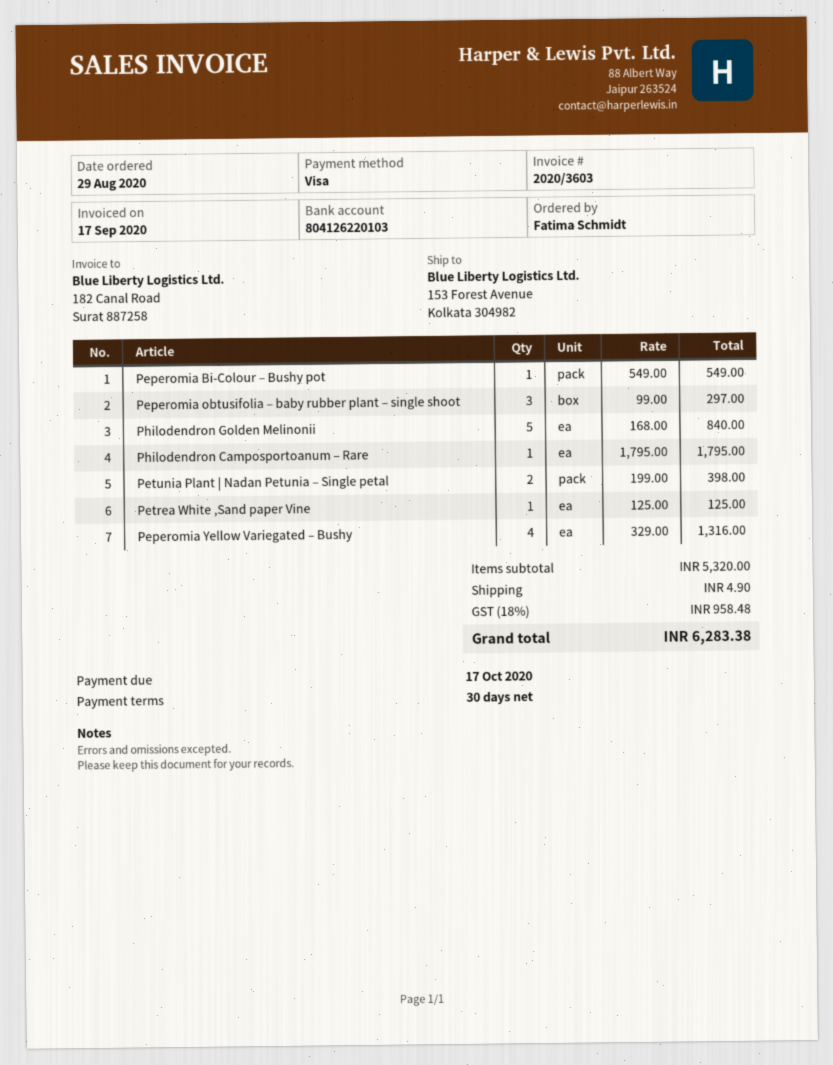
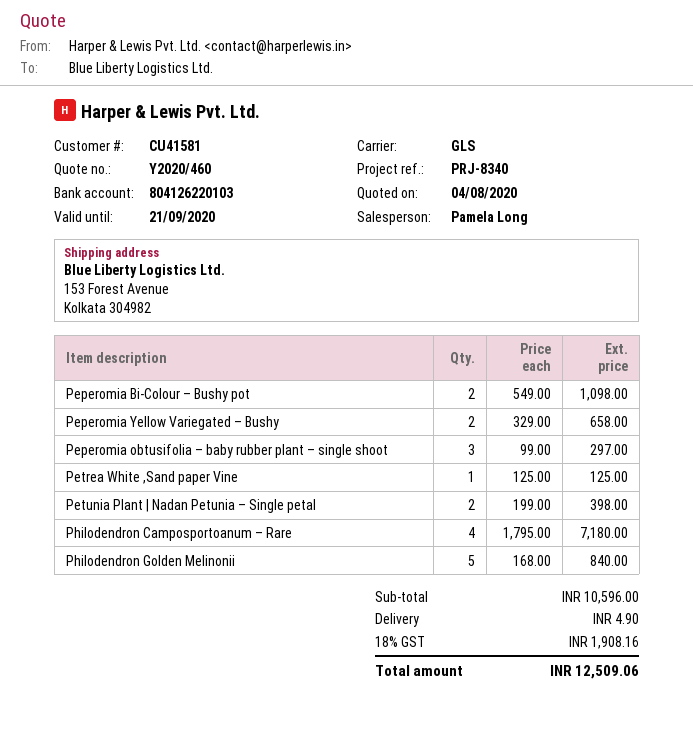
Peperomia Bi-Colour – Bushy pot: 1 x 549.00 = 549.00 -> 2 x 549.00 = 1098.00
Philodendron Camposportoanum – Rare: 1 x 1795.00 = 1795.00 -> 4 x 1795.00 = 7180.00
Peperomia Yellow Variegated – Bushy: 4 x 329.00 = 1316.00 -> 2 x 329.00 = 658.00
subtotal: 5320.00 -> 10596.00
tax: 18% = 958.48 -> 18% = 1908.16
total: 6283.38 -> 12509.06

